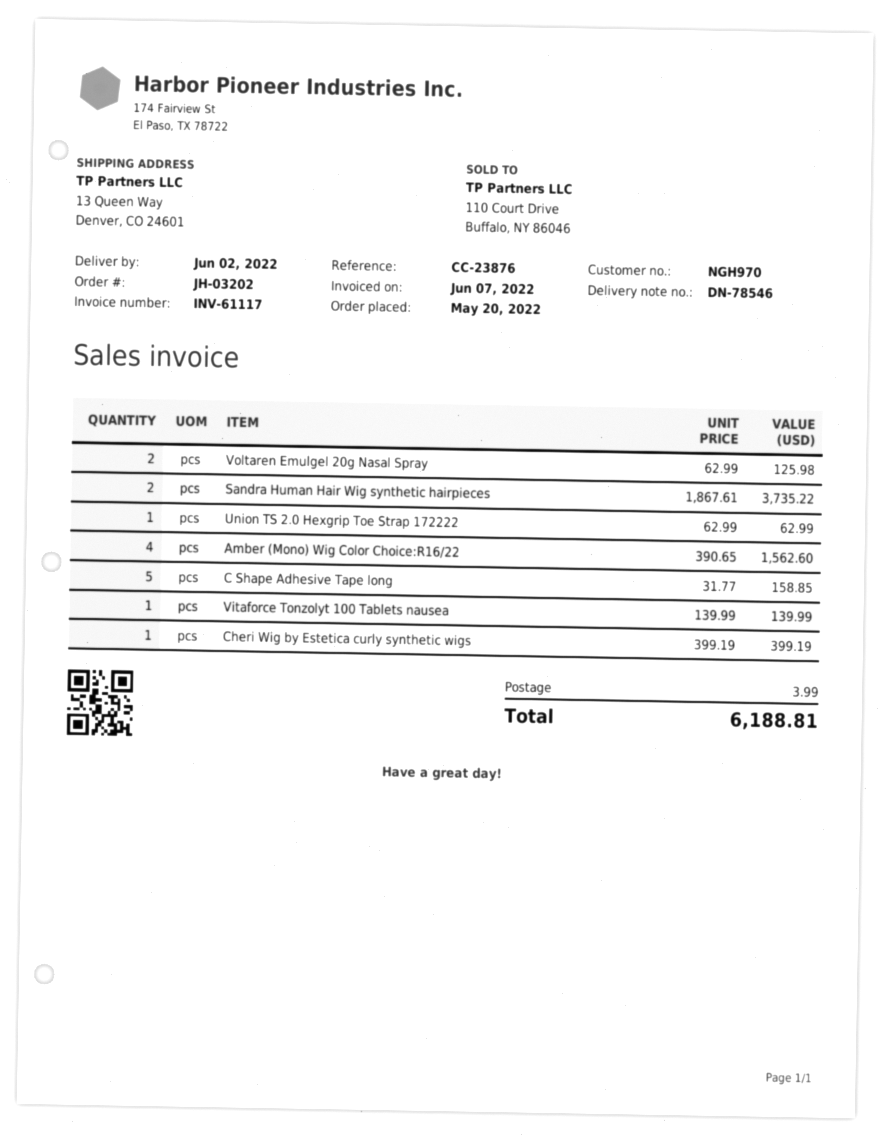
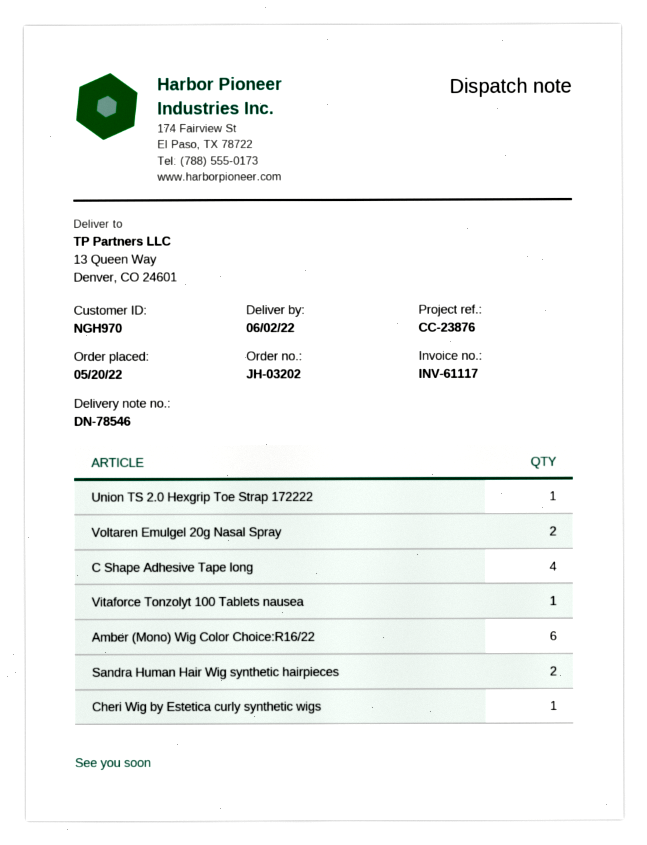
Amber (Mono) Wig Color Choice:R16/22: 4 -> 6
C Shape Adhesive Tape long: 5 -> 4

